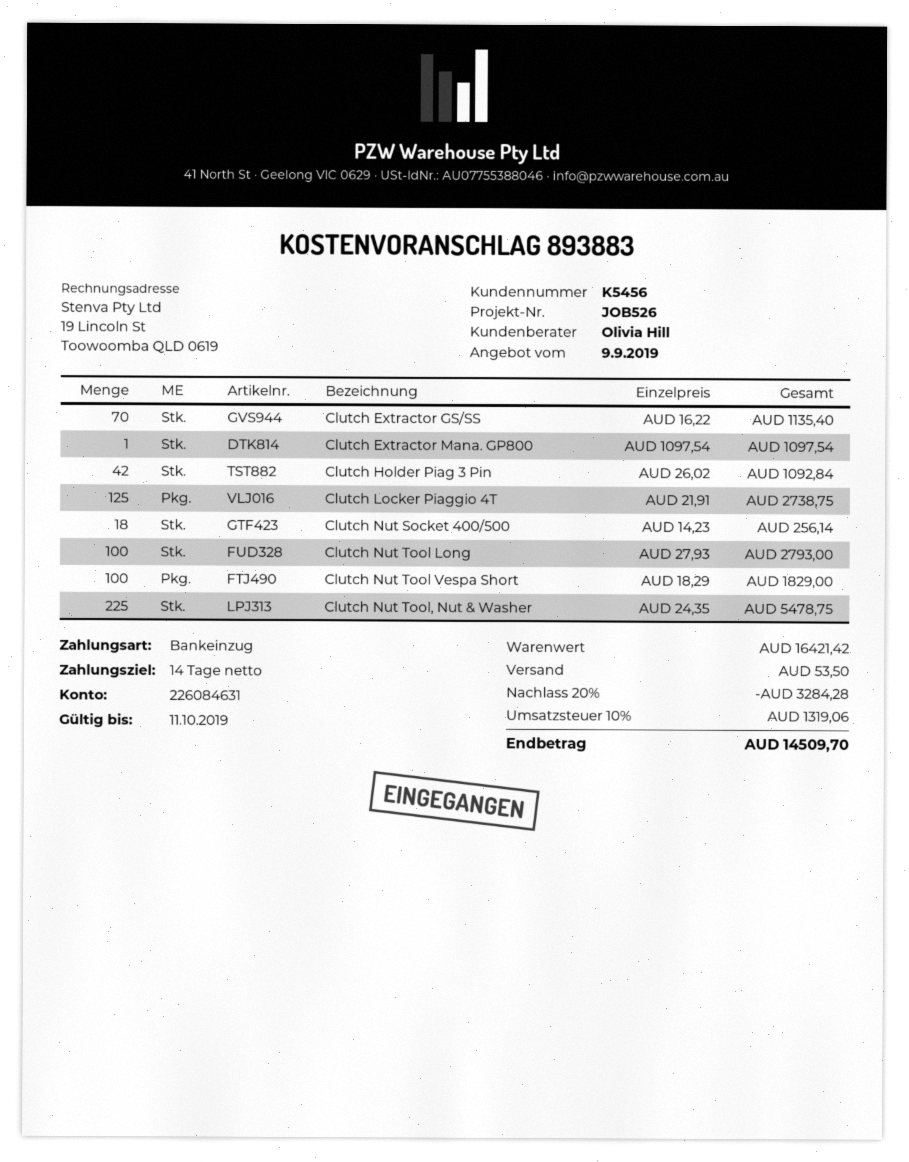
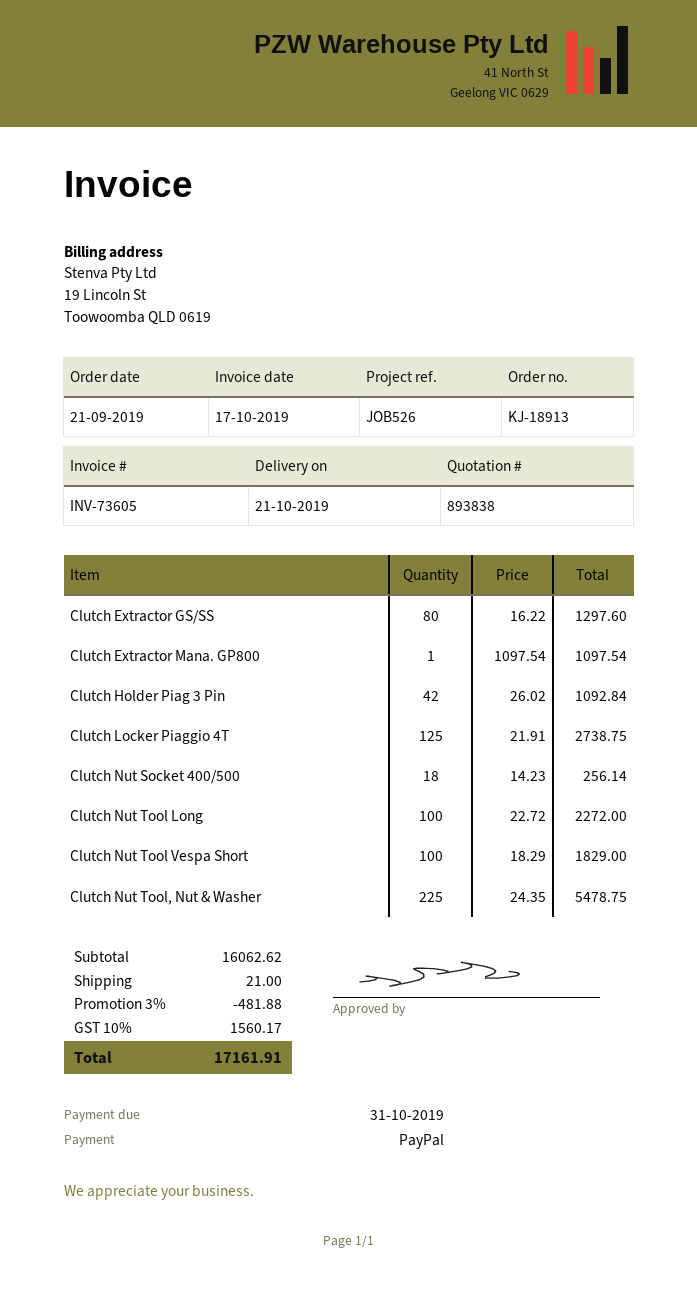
quote number: 893883 -> 893838
payment method: direct debit -> PayPal
Clutch Extractor GS/SS: 70 x 16.22 = 1135.40 -> 80 x 16.22 = 1297.60
Clutch Nut Tool Long: 100 x 27.93 = 2793.00 -> 100 x 22.72 = 2272.00
subtotal: 16421.42 -> 16062.62
discount: 20% = 3284.28 -> 3% = 481.88
shipping: 53.50 -> 21.00
tax: 10% = 1319.06 -> 10% = 1560.17
total: 14509.70 -> 17161.91

